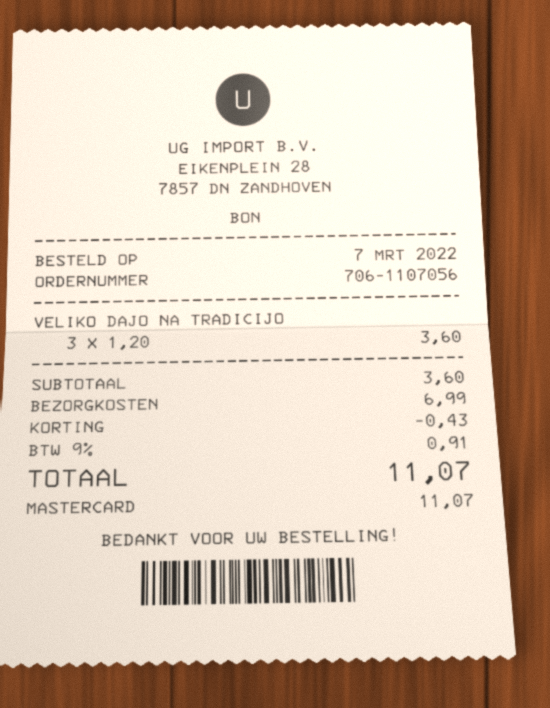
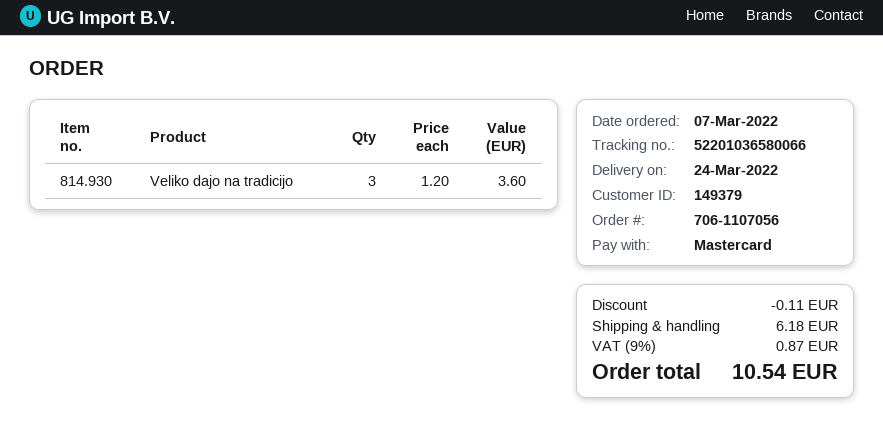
discount: 0.43 -> 0.11
shipping: 6.99 -> 6.18
tax: 9% = 0.91 -> 9% = 0.87
total: 11.07 -> 10.54

